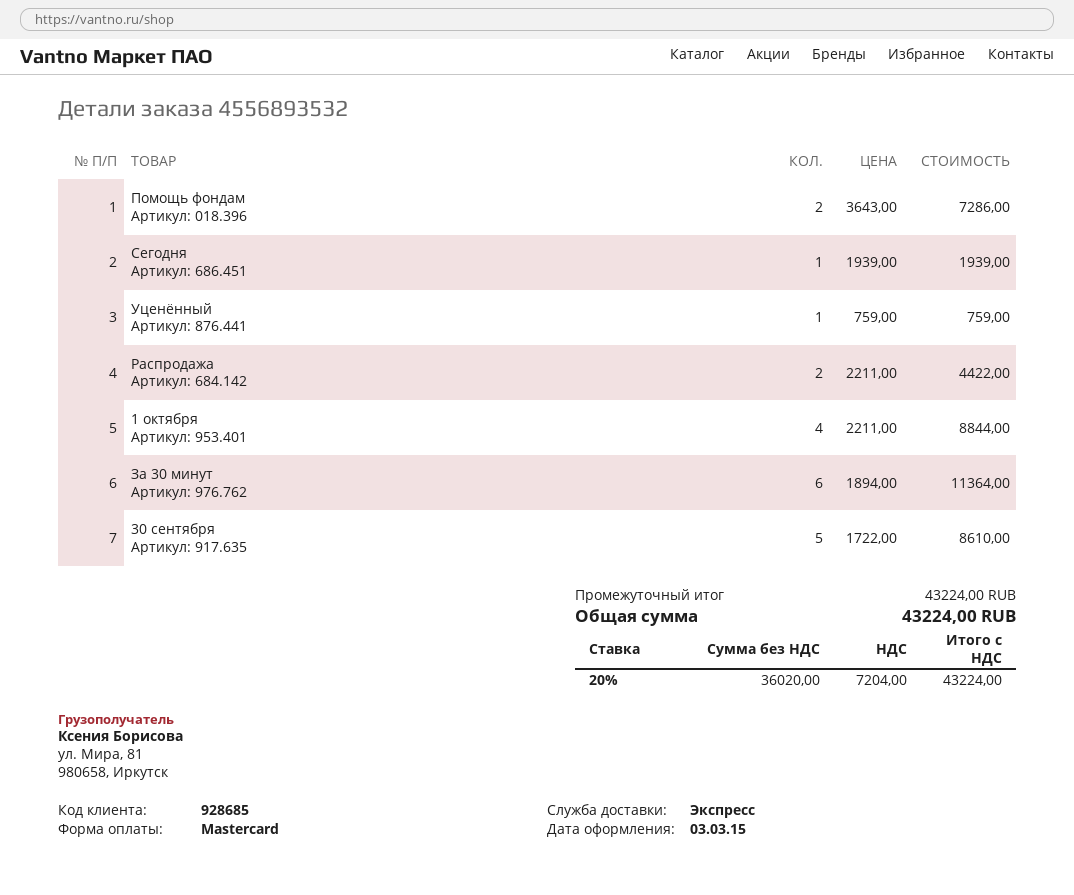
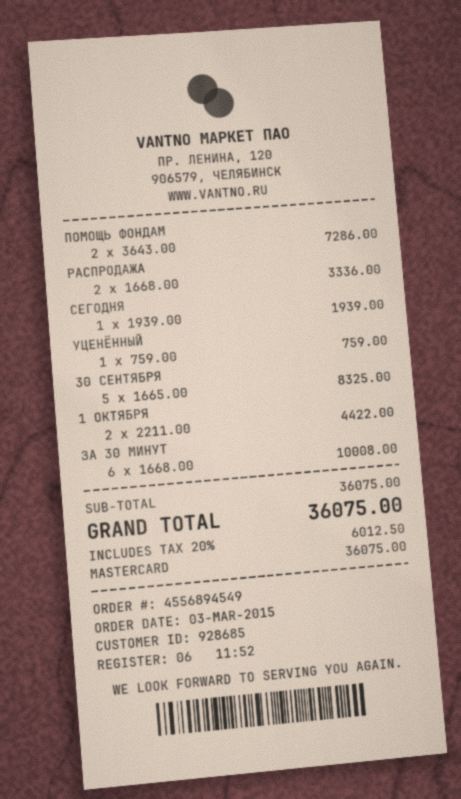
order number: 4556893532 -> 4556894549
Распродажа: 2 x 2211.00 = 4422.00 -> 2 x 1668.00 = 3336.00
1 октября: 4 x 2211.00 = 8844.00 -> 2 x 2211.00 = 4422.00
За 30 минут: 6 x 1894.00 = 11364.00 -> 6 x 1668.00 = 10008.00
30 сентября: 5 x 1722.00 = 8610.00 -> 5 x 1665.00 = 8325.00
subtotal: 43224.00 -> 36075.00
tax: 20% = 7204.00 -> 20% = 6012.50
total: 43224.00 -> 36075.00

